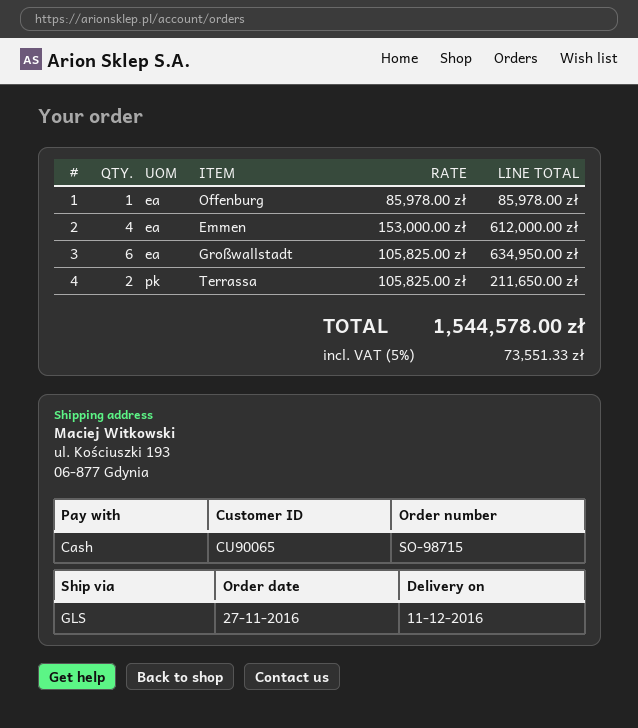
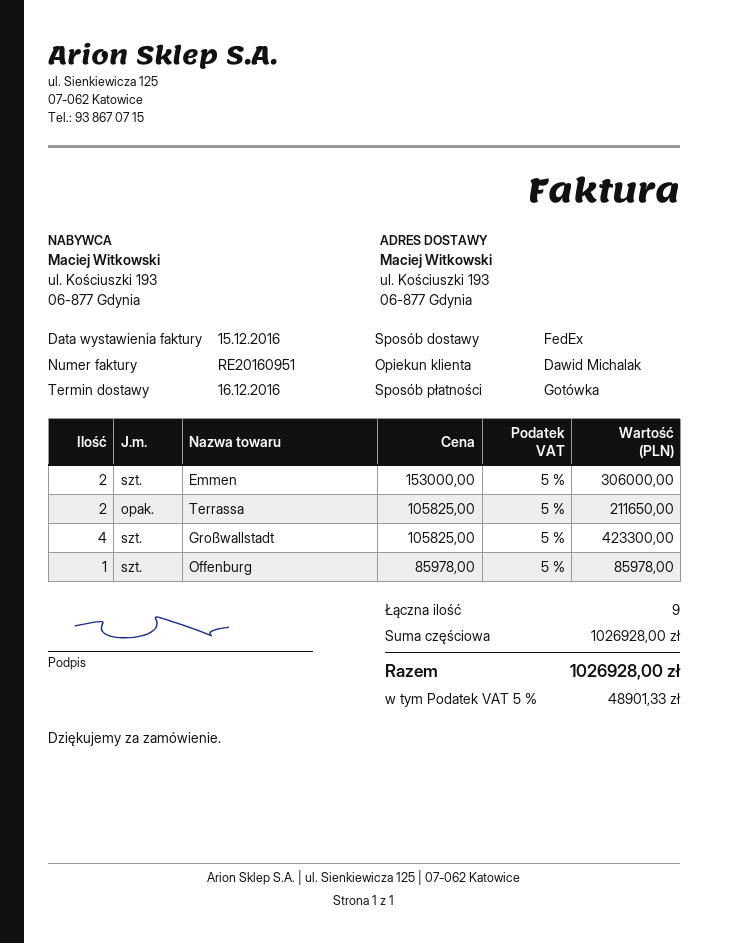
delivery date: 2016-12-11 -> 2016-12-16
shipping method: GLS -> FedEx
Emmen: 4 x 153000.00 = 612000.00 -> 2 x 153000.00 = 306000.00
Großwallstadt: 6 x 105825.00 = 634950.00 -> 4 x 105825.00 = 423300.00
tax: 5% = 73551.33 -> 5% = 48901.33
total: 1544578.00 -> 1026928.00

